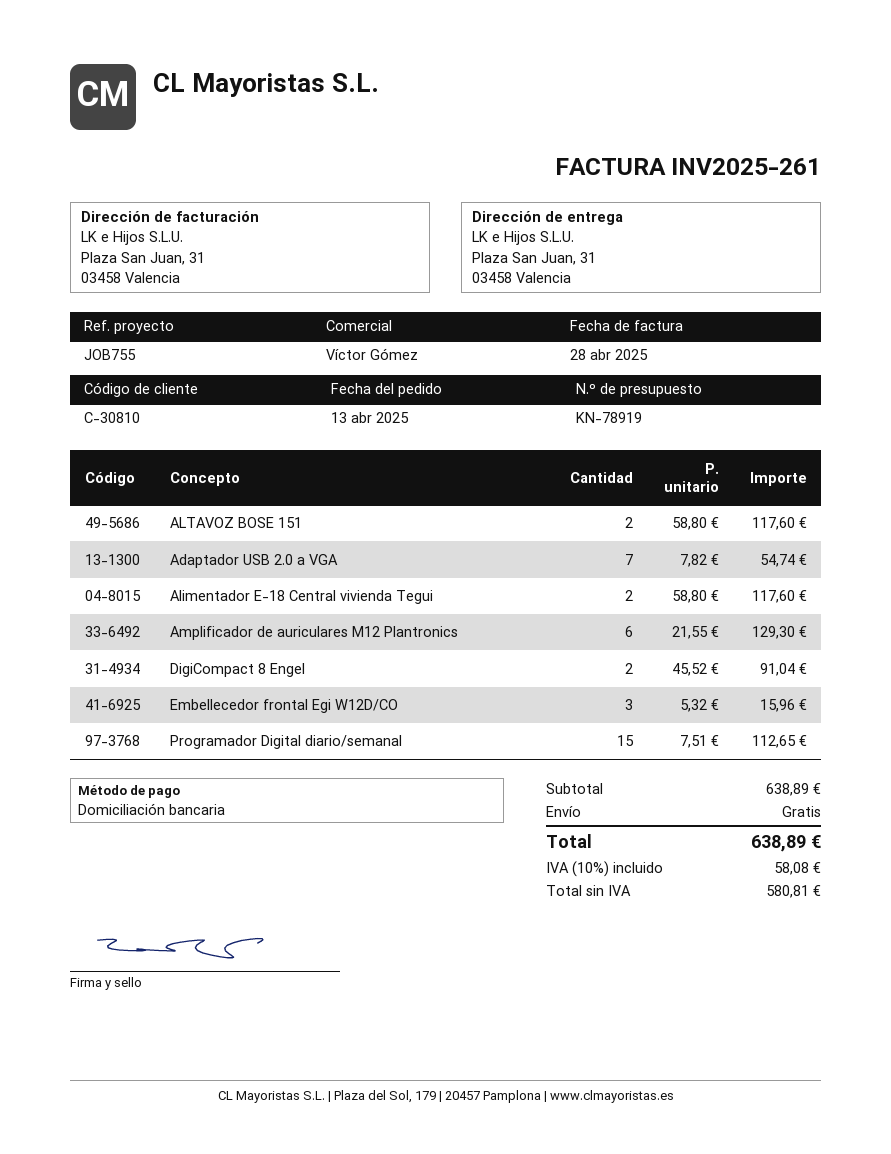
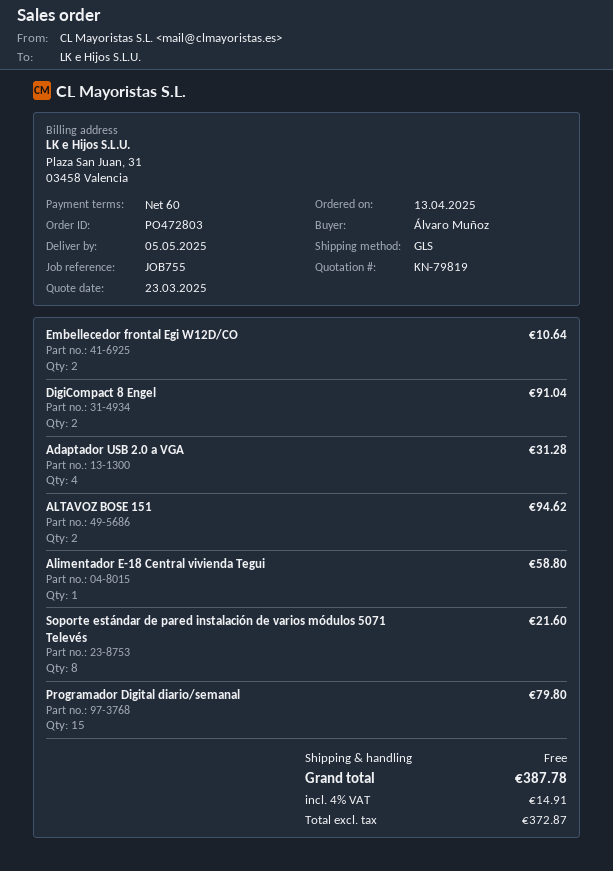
quote number: KN-78919 -> KN-79819
ALTAVOZ BOSE 151: 2 for 117.60 -> 2 for 94.62
Adaptador USB 2.0 a VGA: 7 for 54.74 -> 4 for 31.28
Alimentador E-18 Central vivienda Tegui: 2 for 117.60 -> 1 for 58.80
Amplificador de auriculares M12 Plantronics: 6 for 129.30 -> none
Embellecedor frontal Egi W12D/CO: 3 for 15.96 -> 2 for 10.64
Programador Digital diario/semanal: 15 for 112.65 -> 15 for 79.80
Soporte estándar de pared instalación de varios módulos 5071 Televés: none -> 8 for 21.60
net: 580.81 -> 372.87
tax: 10% = 58.08 -> 4% = 14.91
total: 638.89 -> 387.78

